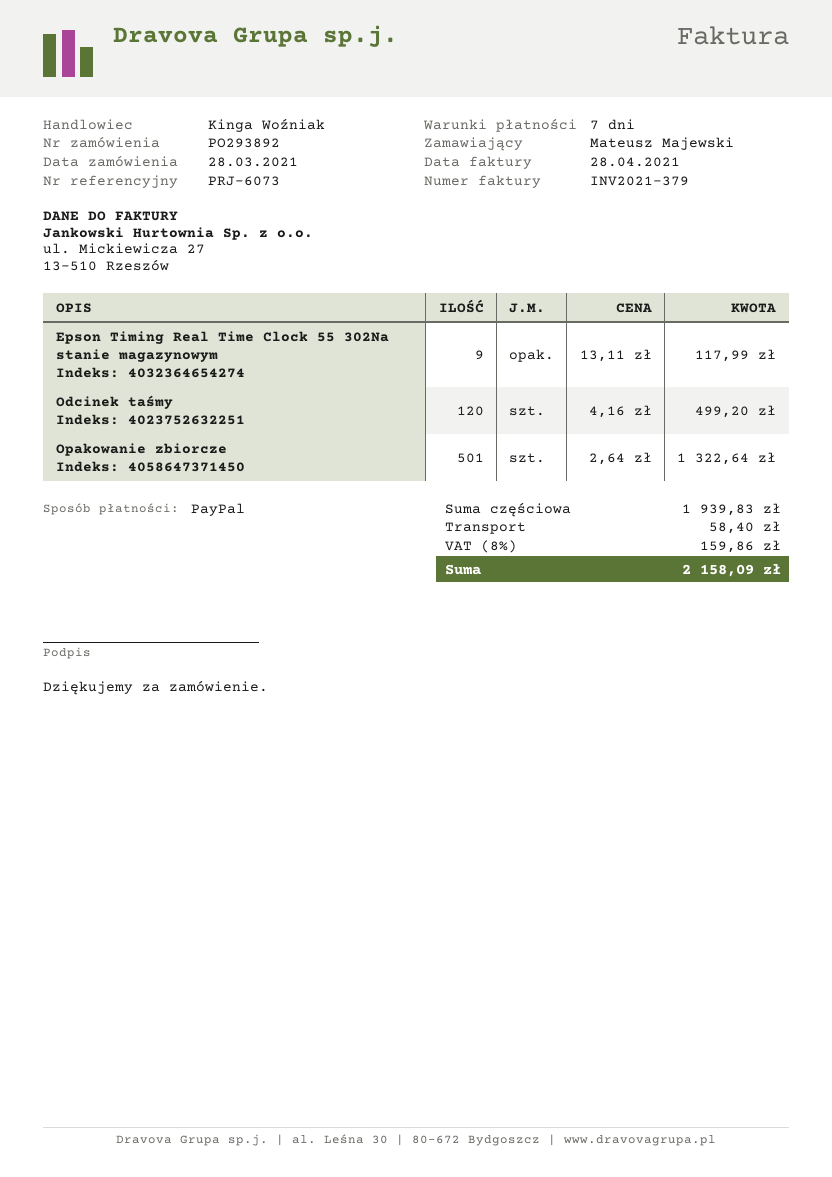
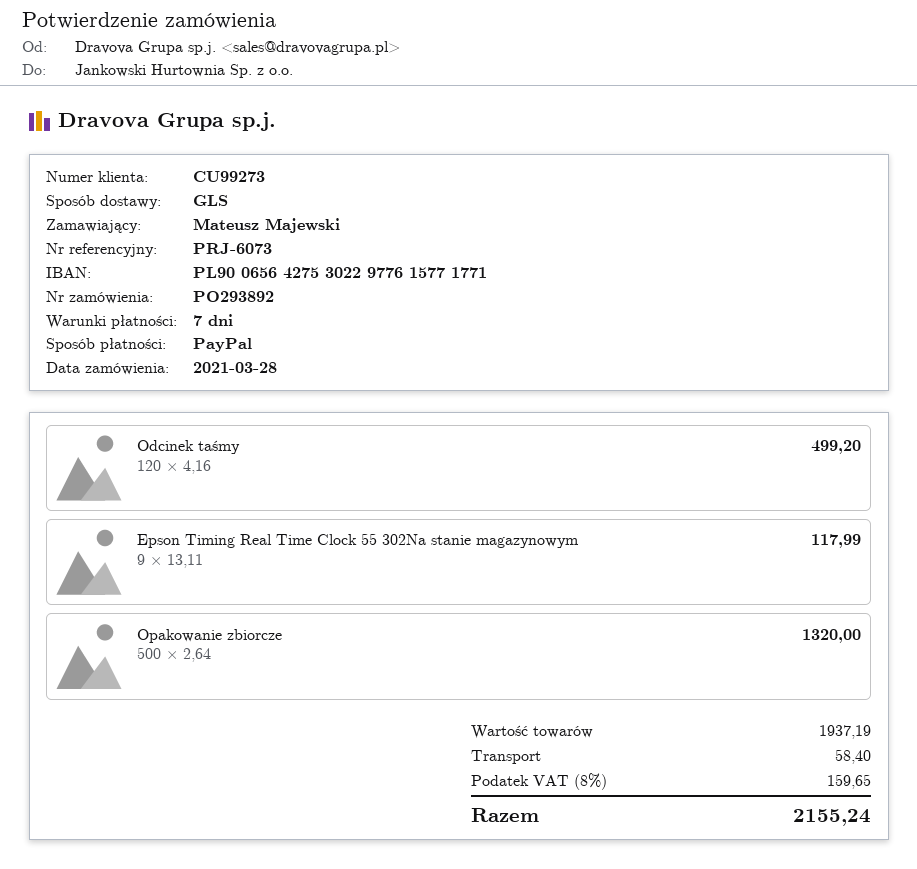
Opakowanie zbiorcze: 501 x 2.64 = 1322.64 -> 500 x 2.64 = 1320.00
subtotal: 1939.83 -> 1937.19
tax: 8% = 159.86 -> 8% = 159.65
total: 2158.09 -> 2155.24

